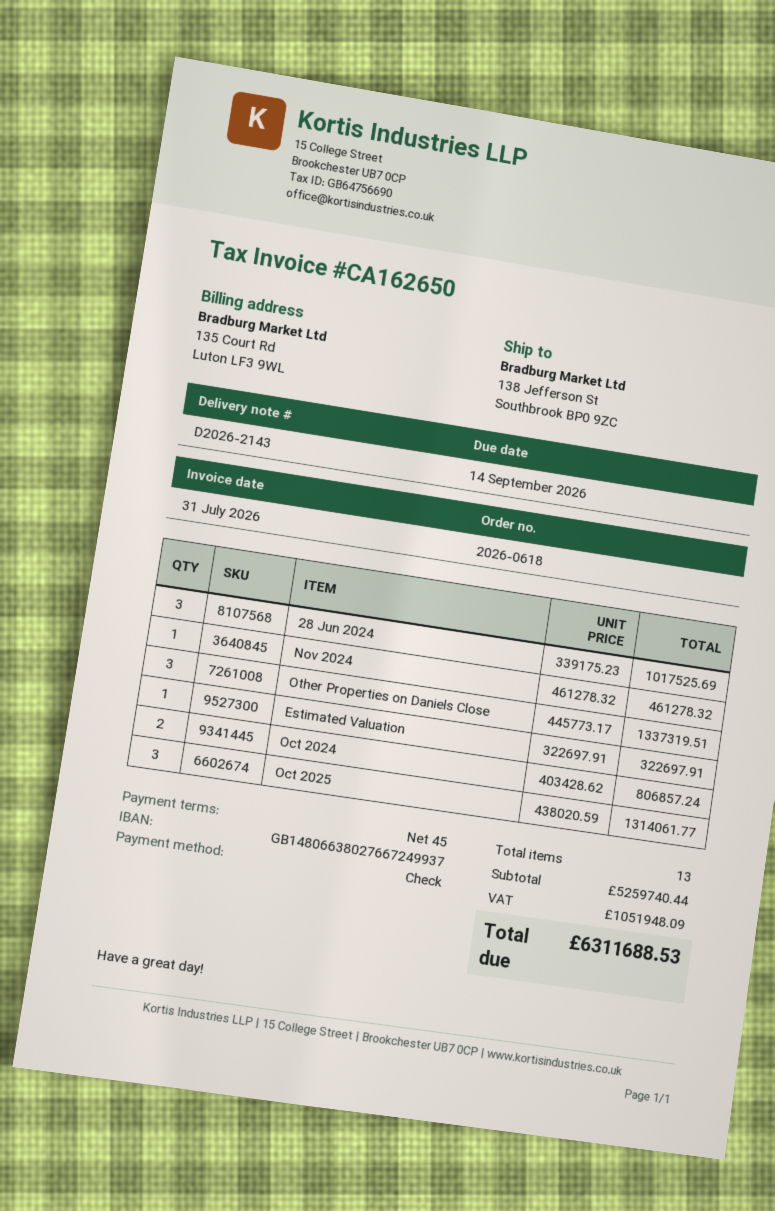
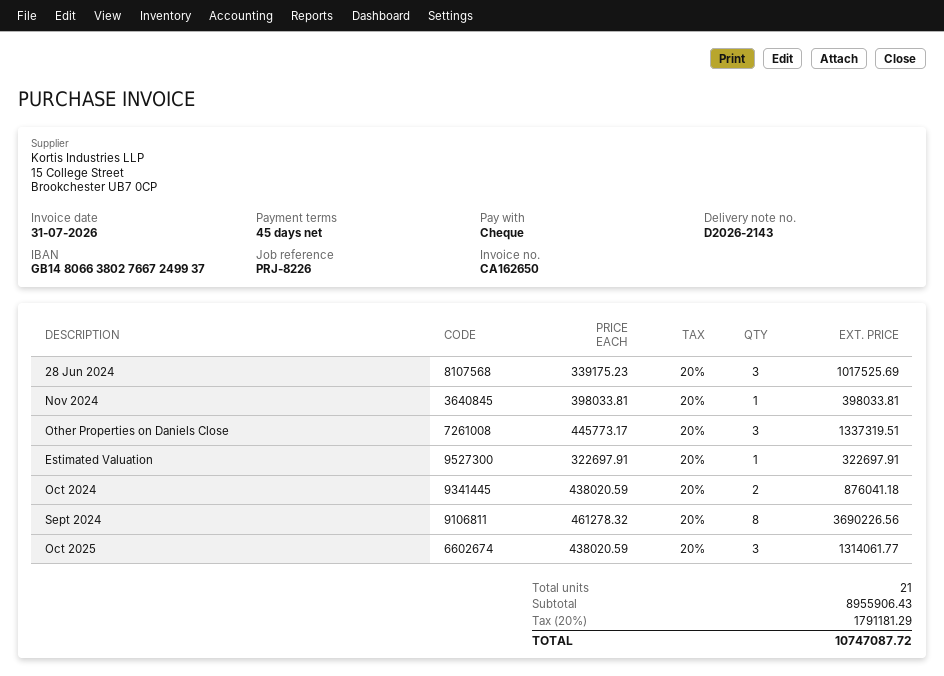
Nov 2024: 1 x 461278.32 = 461278.32 -> 1 x 398033.81 = 398033.81
Oct 2024: 2 x 403428.62 = 806857.24 -> 2 x 438020.59 = 876041.18
Sept 2024: none -> 8 x 461278.32 = 3690226.56
total quantity: 13 -> 21
subtotal: 5259740.44 -> 8955906.43
tax: 1051948.09 -> 1791181.29
total: 6311688.53 -> 10747087.72

